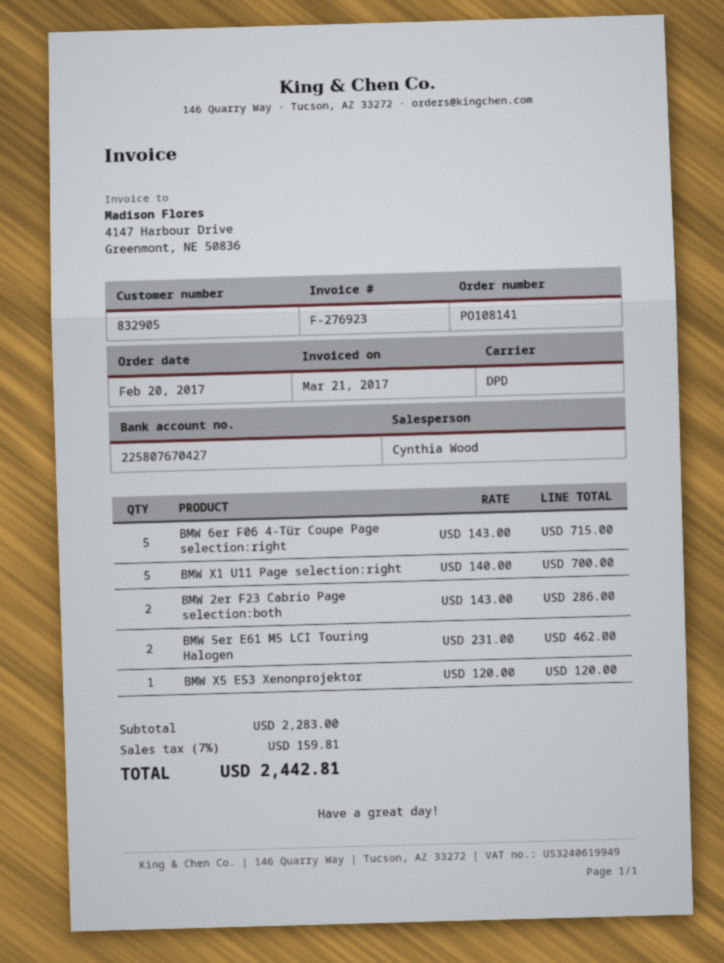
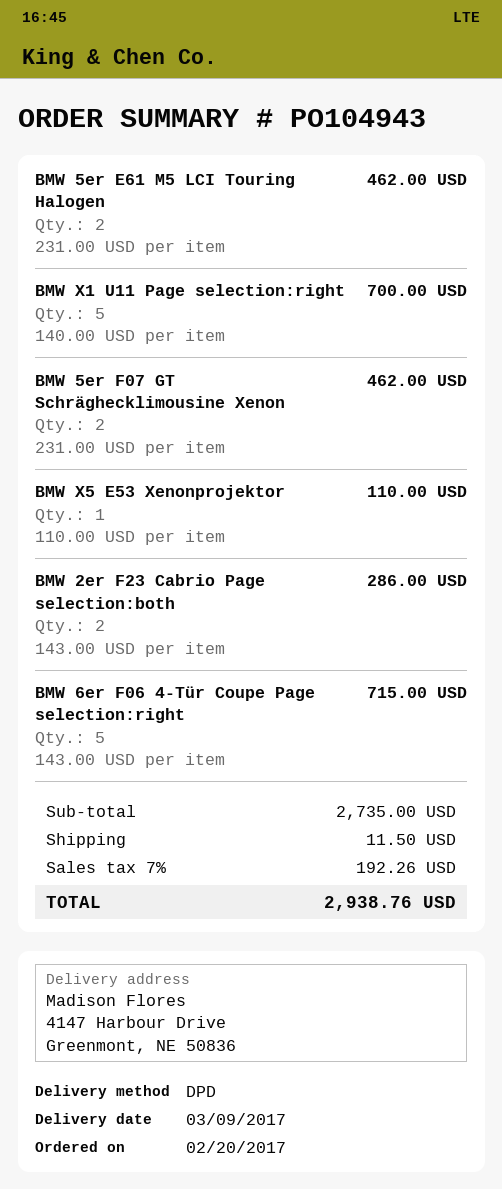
order number: PO108141 -> PO104943
BMW X5 E53 Xenonprojektor: 1 x 120.00 = 120.00 -> 1 x 110.00 = 110.00
BMW 5er F07 GT Schräghecklimousine Xenon: none -> 2 x 231.00 = 462.00
subtotal: 2283.00 -> 2735.00
shipping: none -> 11.50
tax: 7% = 159.81 -> 7% = 192.26
total: 2442.81 -> 2938.76

